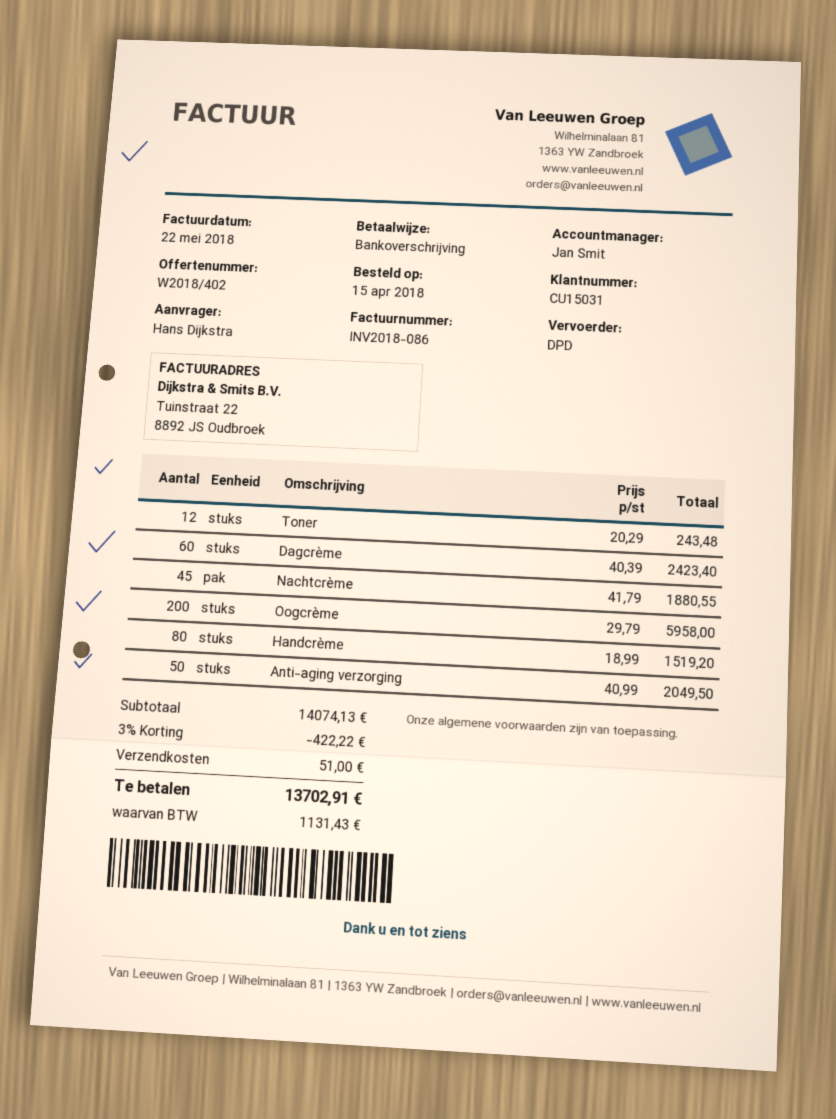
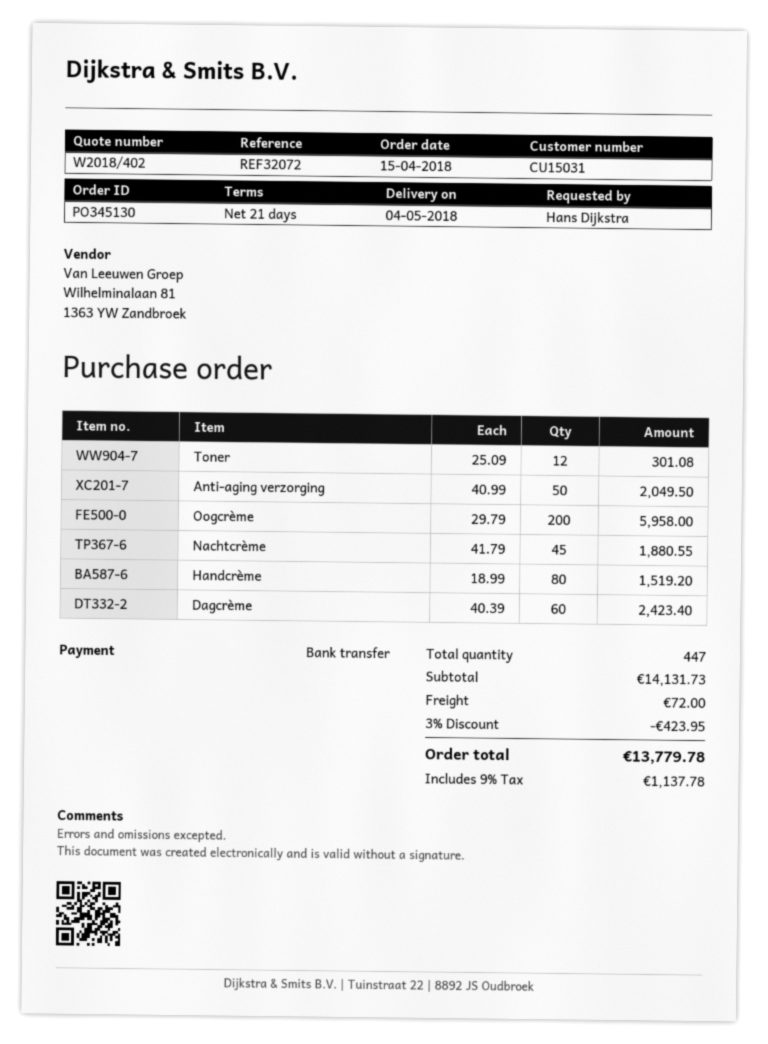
Toner: 12 x 20.29 = 243.48 -> 12 x 25.09 = 301.08
subtotal: 14074.13 -> 14131.73
discount: 3% = 422.22 -> 3% = 423.95
shipping: 51.00 -> 72.00
tax: 1131.43 -> 1137.78
total: 13702.91 -> 13779.78

